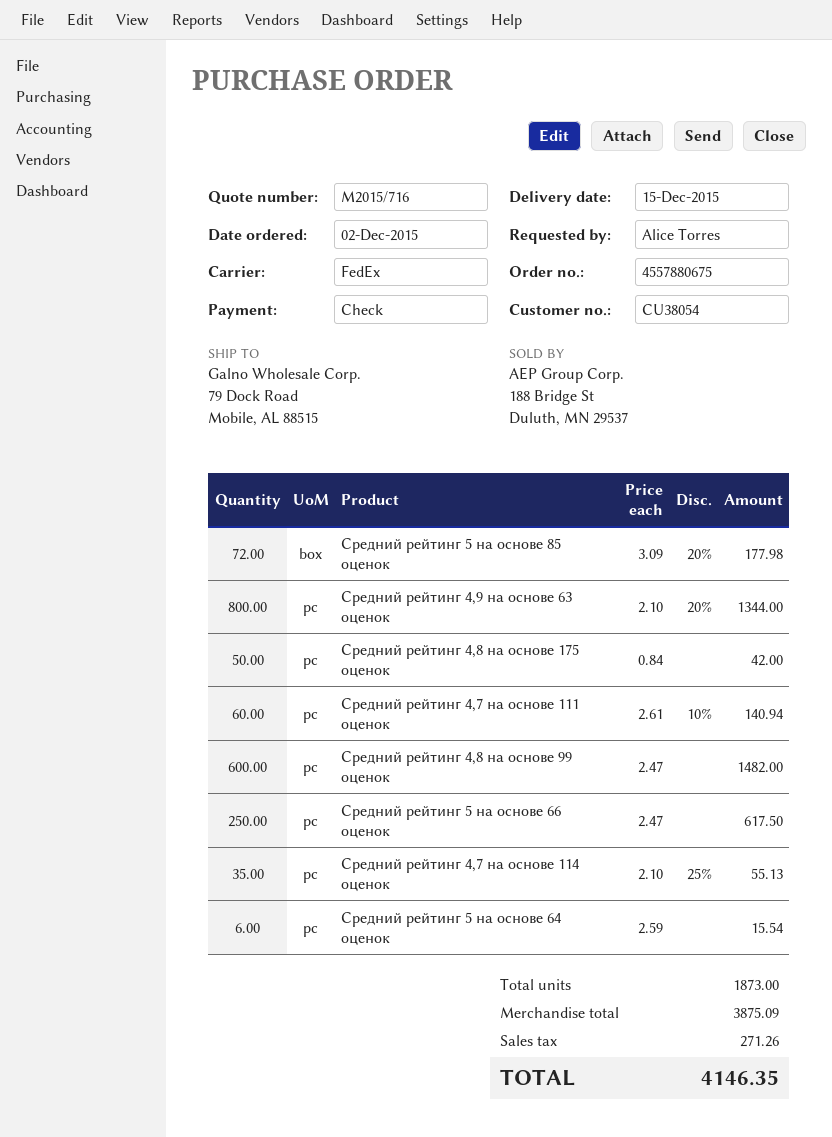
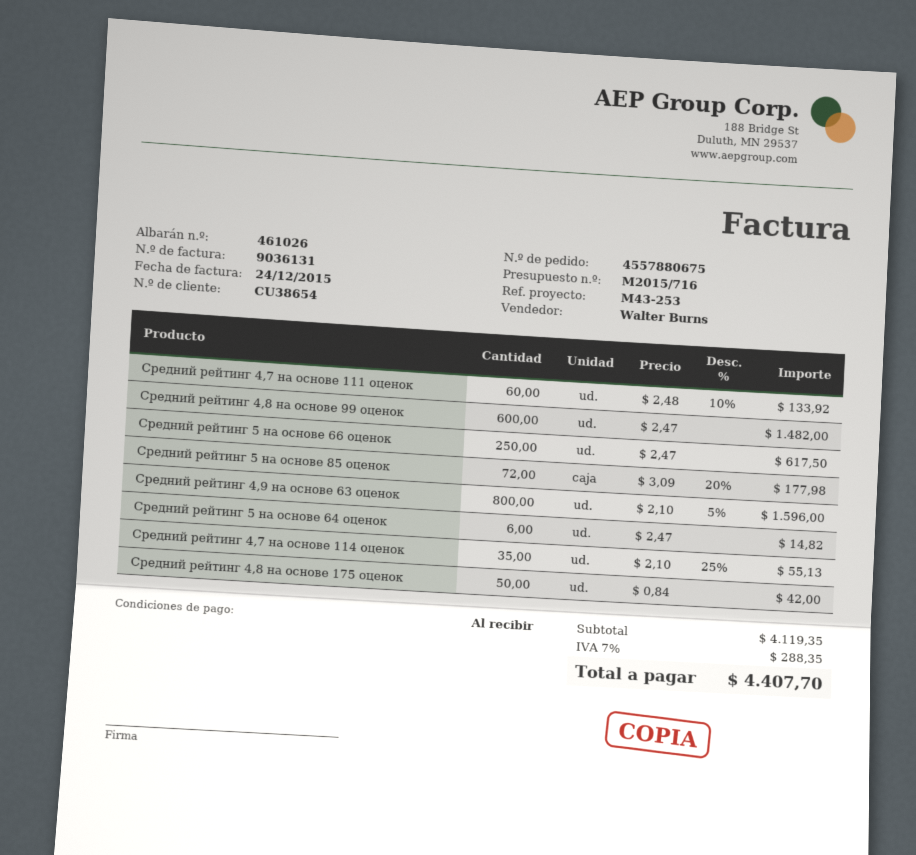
customer number: CU38054 -> CU38654
Средний рейтинг 4,9 на основе 63 оценок: 800 x 2.10 - 20% = 1344.00 -> 800 x 2.10 - 5% = 1596.00
Средний рейтинг 4,7 на основе 111 оценок: 60 x 2.61 - 10% = 140.94 -> 60 x 2.48 - 10% = 133.92
Средний рейтинг 5 на основе 64 оценок: 6 x 2.59 = 15.54 -> 6 x 2.47 = 14.82
subtotal: 3875.09 -> 4119.35
tax: 271.26 -> 288.35
total: 4146.35 -> 4407.70

